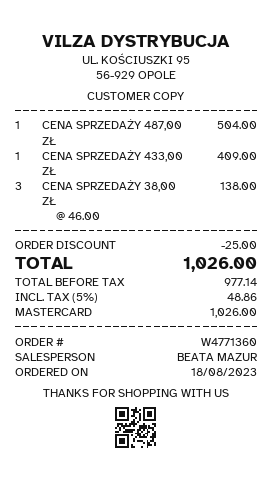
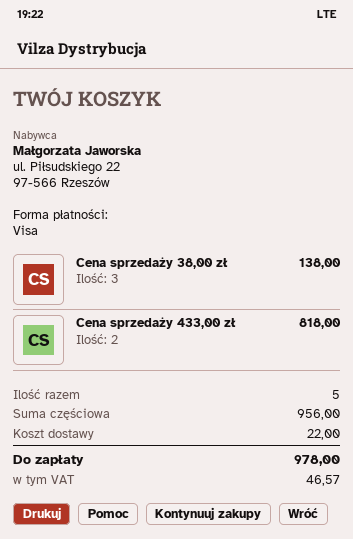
payment method: Mastercard -> Visa
CENA SPRZEDAŻY 487,00 ZŁ: 1 for 504.00 -> none
CENA SPRZEDAŻY 433,00 ZŁ: 1 for 409.00 -> 2 for 818.00
discount: 25.00 -> none
shipping: none -> 22.00
tax: 48.86 -> 46.57
total: 1026.00 -> 978.00

